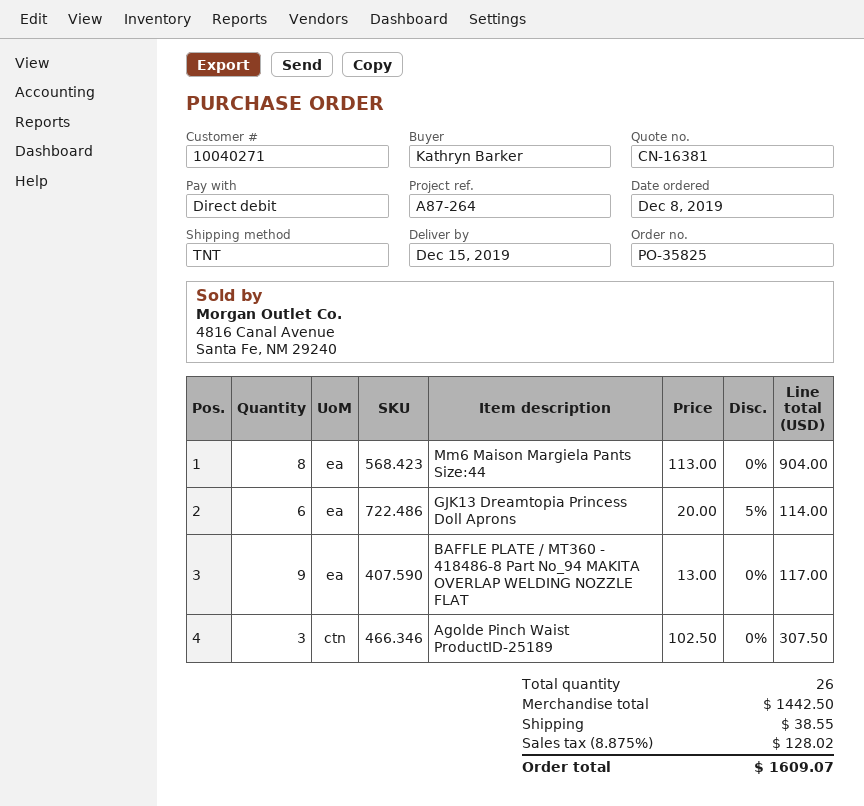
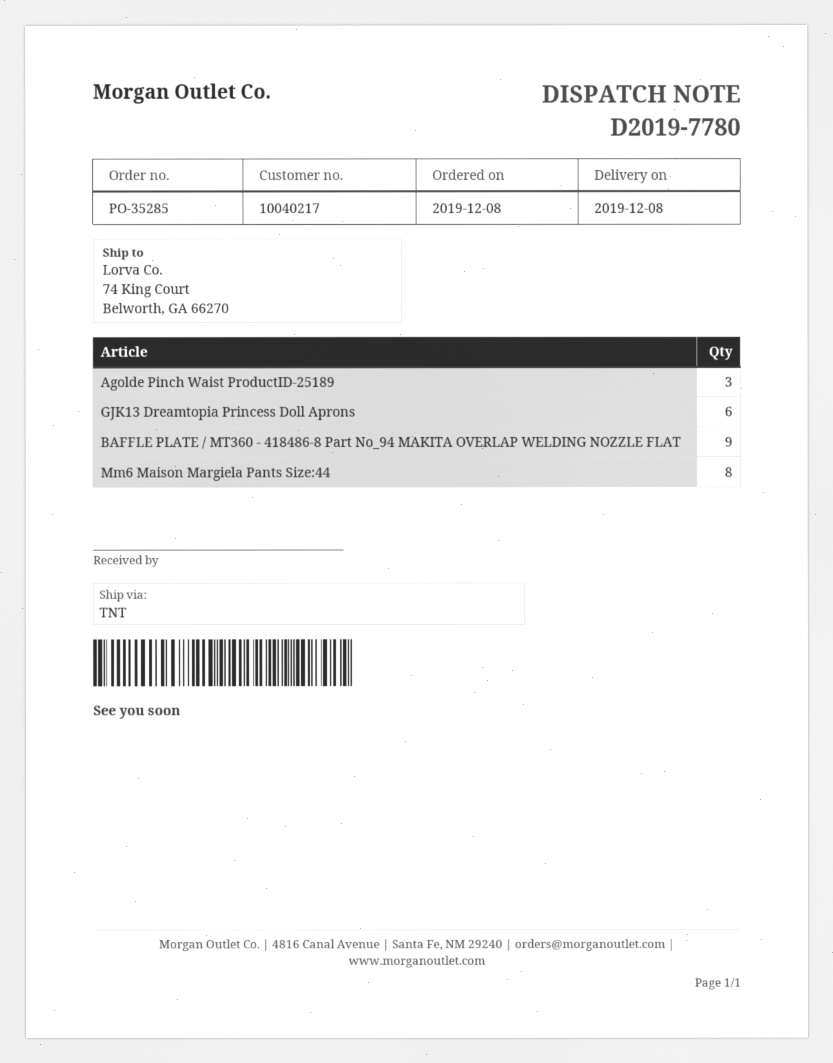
order number: PO-35825 -> PO-35285
delivery date: 2019-12-15 -> 2019-12-08
customer number: 10040271 -> 10040217

